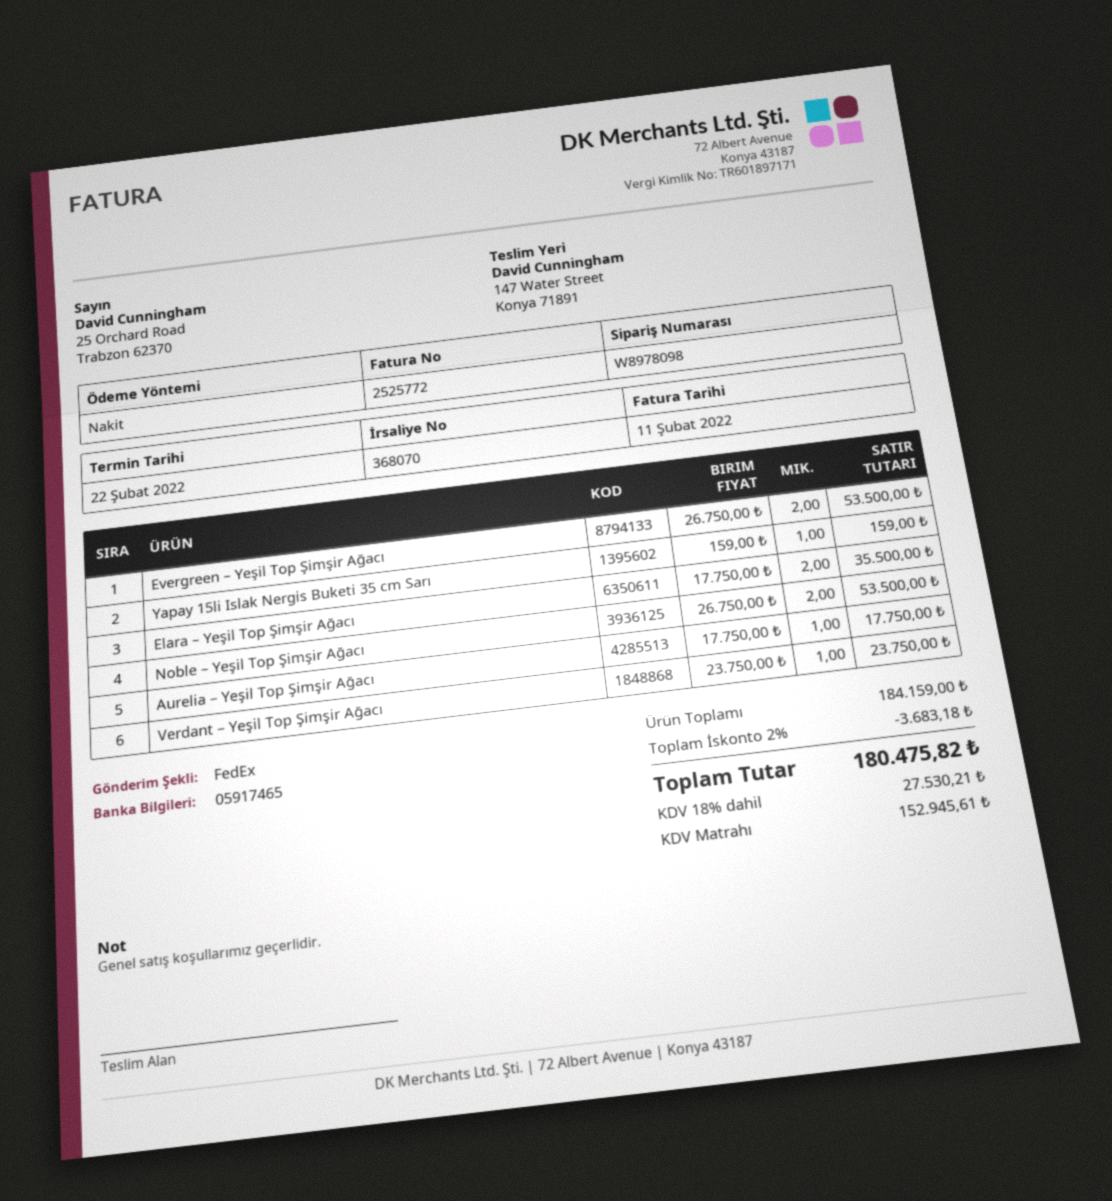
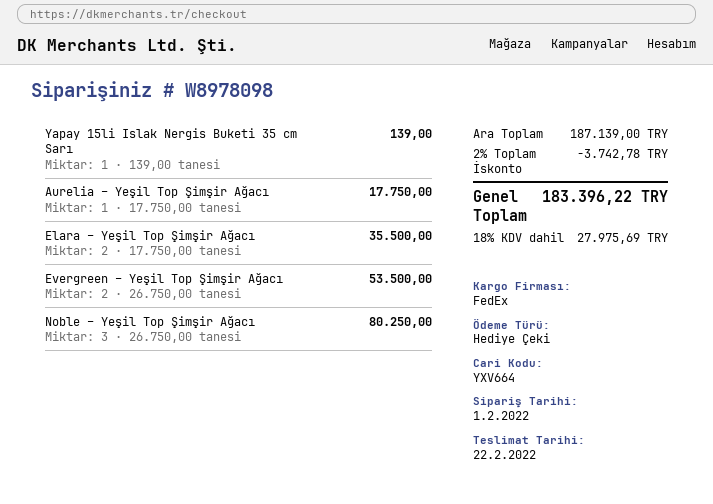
payment method: cash -> gift card
Yapay 15li Islak Nergis Buketi 35 cm Sarı: 1 x 159.00 = 159.00 -> 1 x 139.00 = 139.00
Noble – Yeşil Top Şimşir Ağacı: 2 x 26750.00 = 53500.00 -> 3 x 26750.00 = 80250.00
Verdant – Yeşil Top Şimşir Ağacı: 1 x 23750.00 = 23750.00 -> none
subtotal: 184159.00 -> 187139.00
discount: 2% = 3683.18 -> 2% = 3742.78
tax: 18% = 27530.21 -> 18% = 27975.69
total: 180475.82 -> 183396.22

